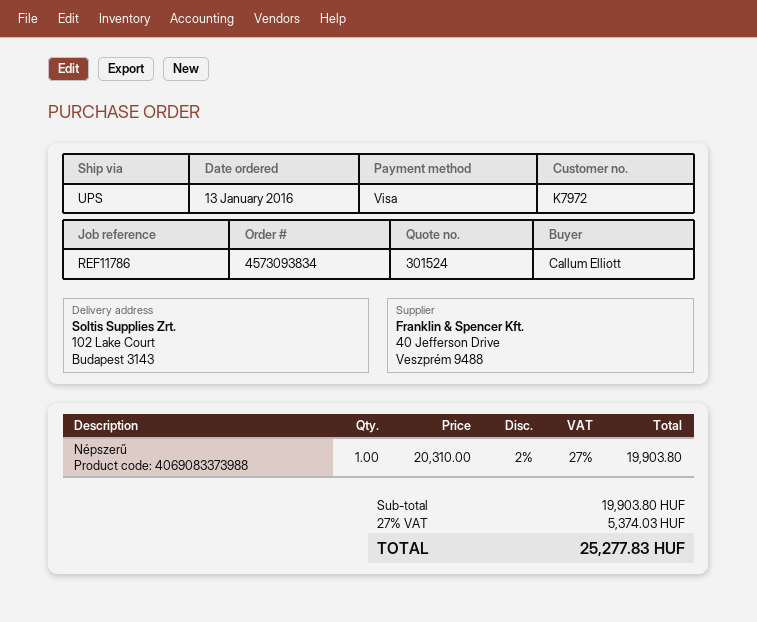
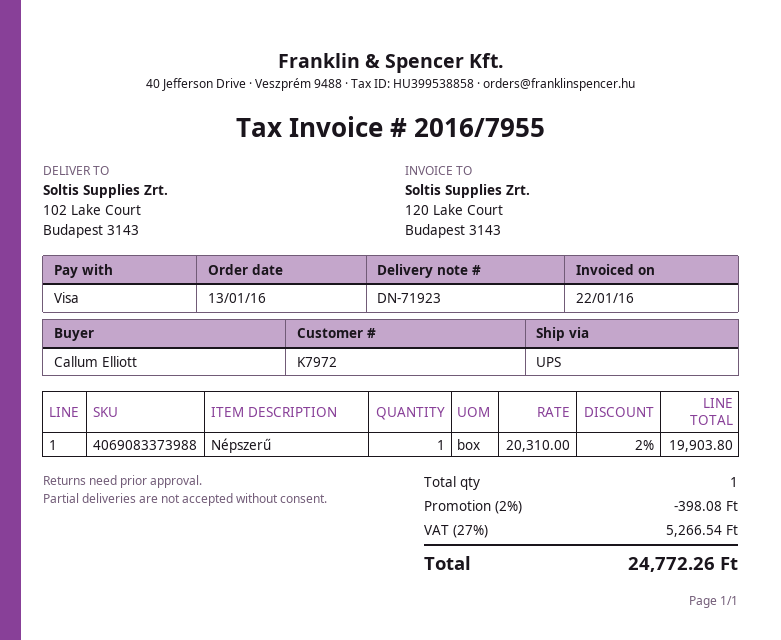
discount: none -> 2% = 398.08
tax: 27% = 5374.03 -> 27% = 5266.54
total: 25277.83 -> 24772.26

